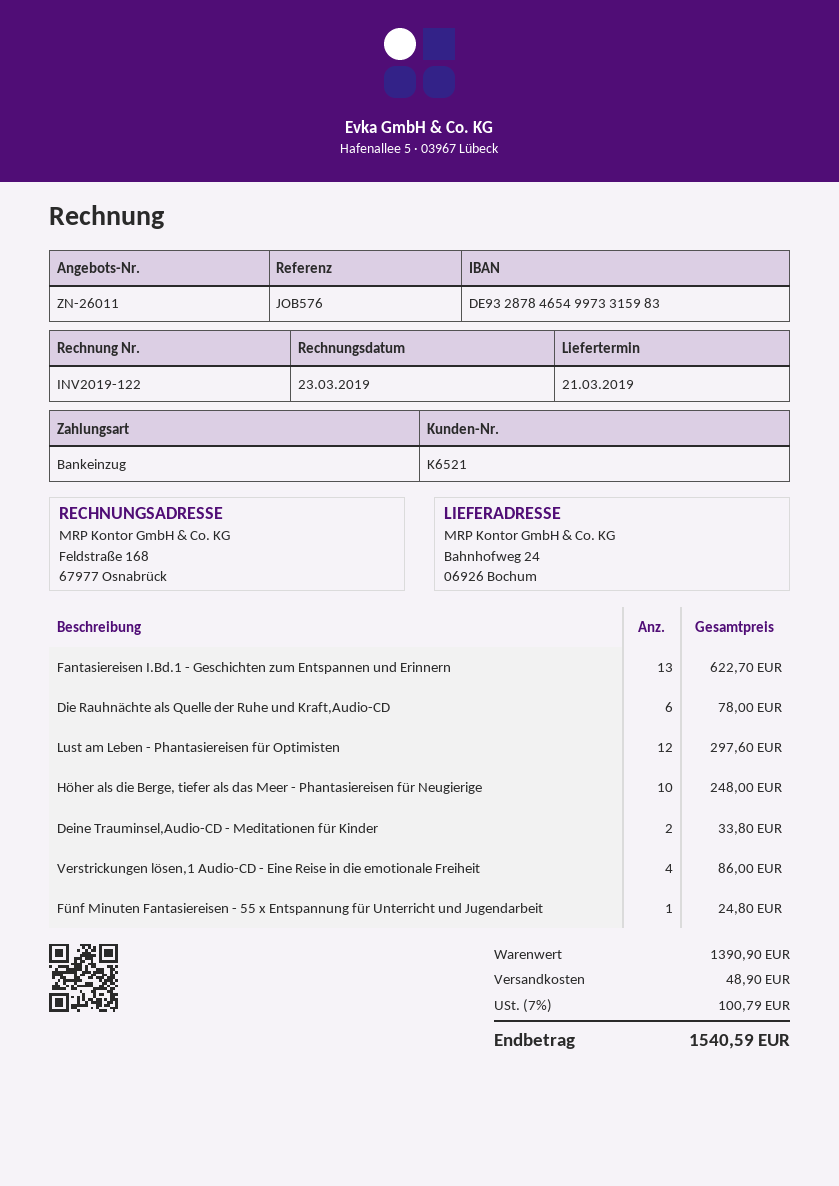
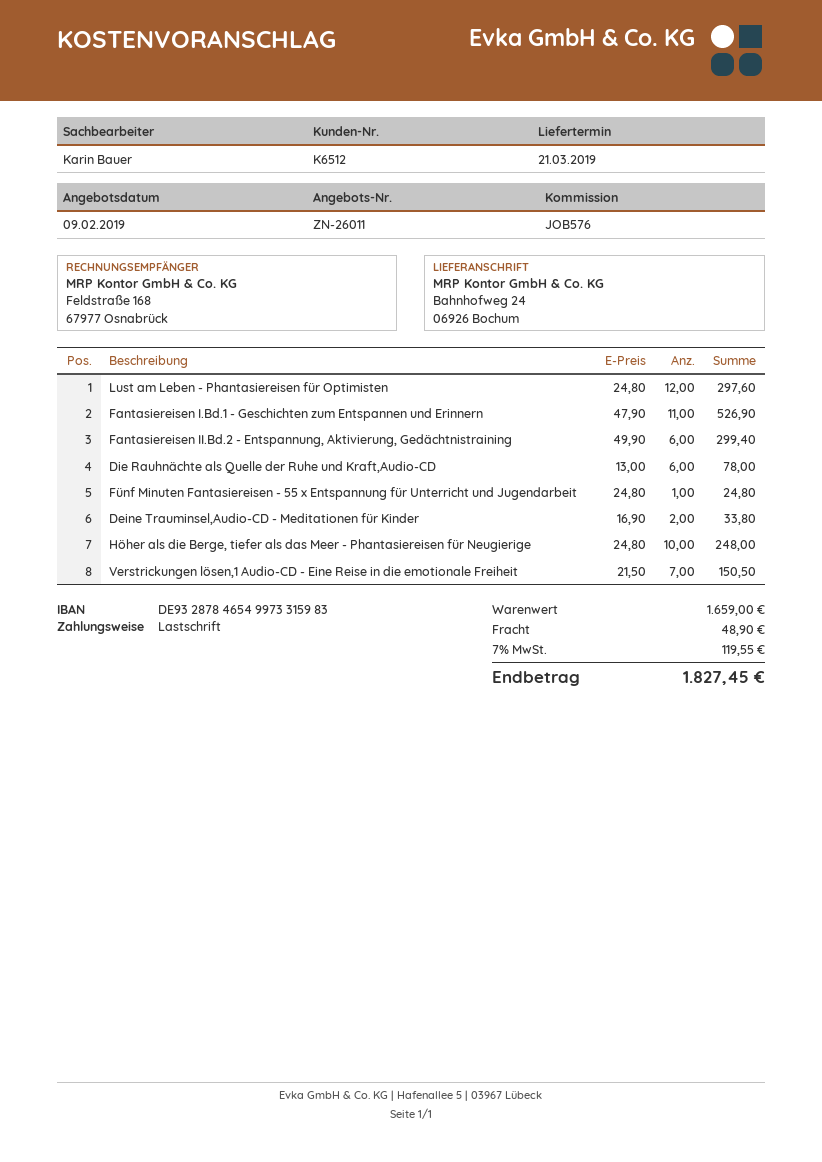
customer number: K6521 -> K6512
Fantasiereisen I.Bd.1 - Geschichten zum Entspannen und Erinnern: 13 for 622.70 -> 11 for 526.90
Verstrickungen lösen,1 Audio-CD - Eine Reise in die emotionale Freiheit: 4 for 86.00 -> 7 for 150.50
Fantasiereisen II.Bd.2 - Entspannung, Aktivierung, Gedächtnistraining: none -> 6 for 299.40
subtotal: 1390.90 -> 1659.00
tax: 7% = 100.79 -> 7% = 119.55
total: 1540.59 -> 1827.45

